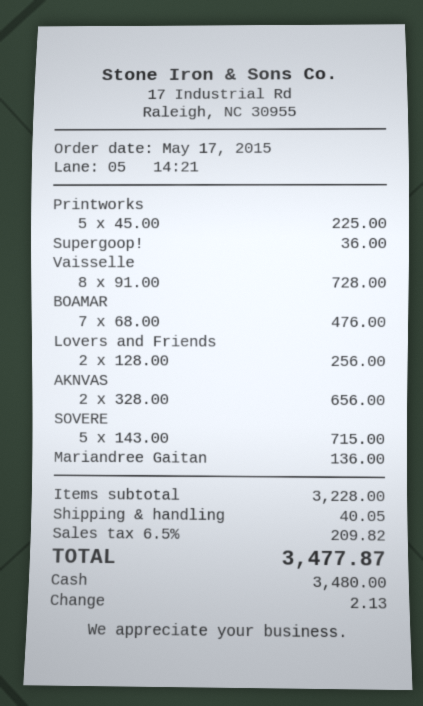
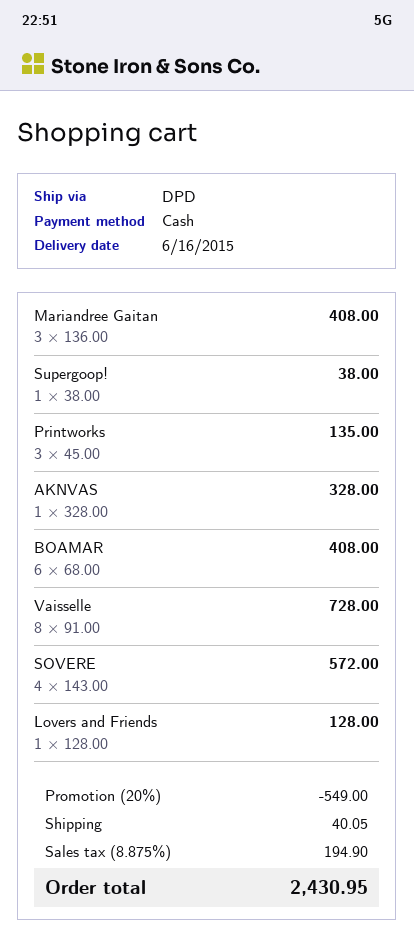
Printworks: 5 x 45.00 = 225.00 -> 3 x 45.00 = 135.00
Supergoop!: 1 x 36.00 = 36.00 -> 1 x 38.00 = 38.00
BOAMAR: 7 x 68.00 = 476.00 -> 6 x 68.00 = 408.00
Lovers and Friends: 2 x 128.00 = 256.00 -> 1 x 128.00 = 128.00
AKNVAS: 2 x 328.00 = 656.00 -> 1 x 328.00 = 328.00
SOVERE: 5 x 143.00 = 715.00 -> 4 x 143.00 = 572.00
Mariandree Gaitan: 1 x 136.00 = 136.00 -> 3 x 136.00 = 408.00
discount: none -> 20% = 549.00
tax: 6.5% = 209.82 -> 8.875% = 194.90
total: 3477.87 -> 2430.95

